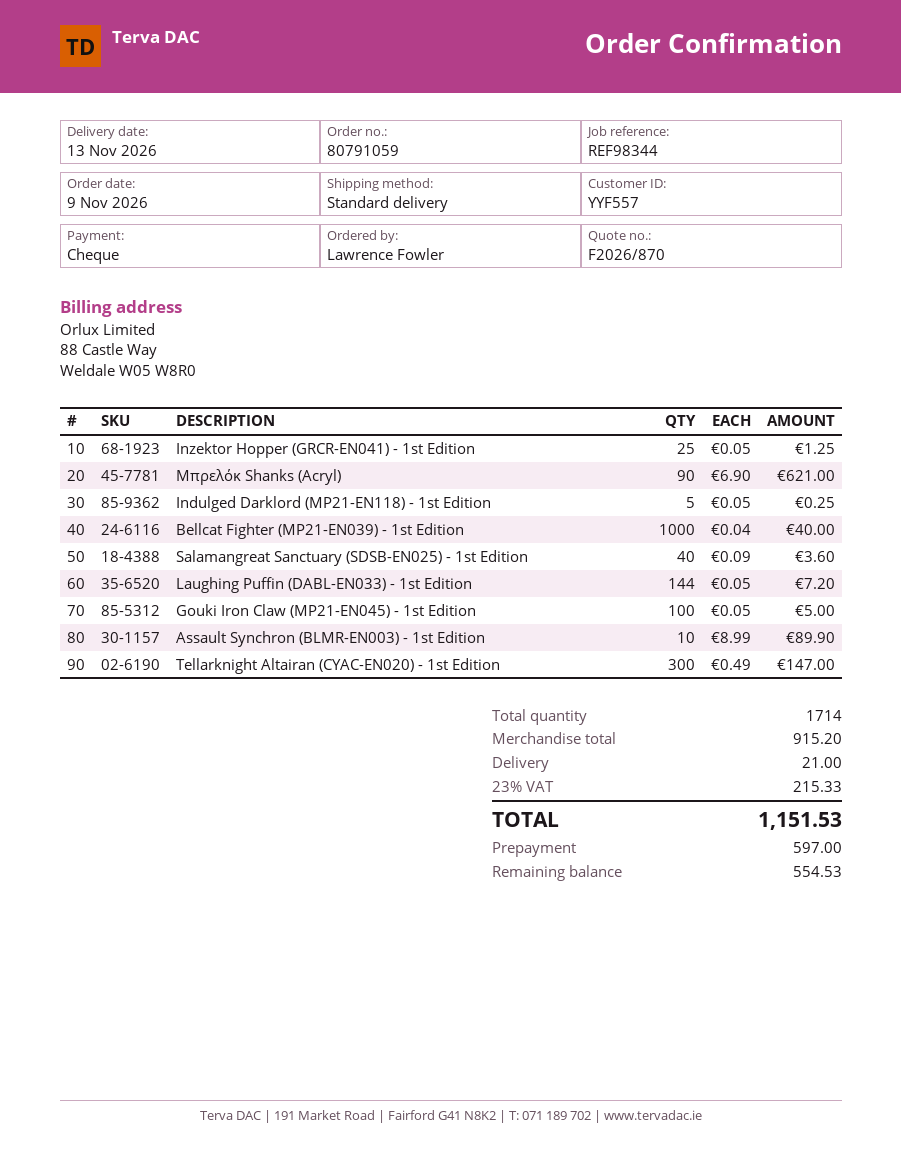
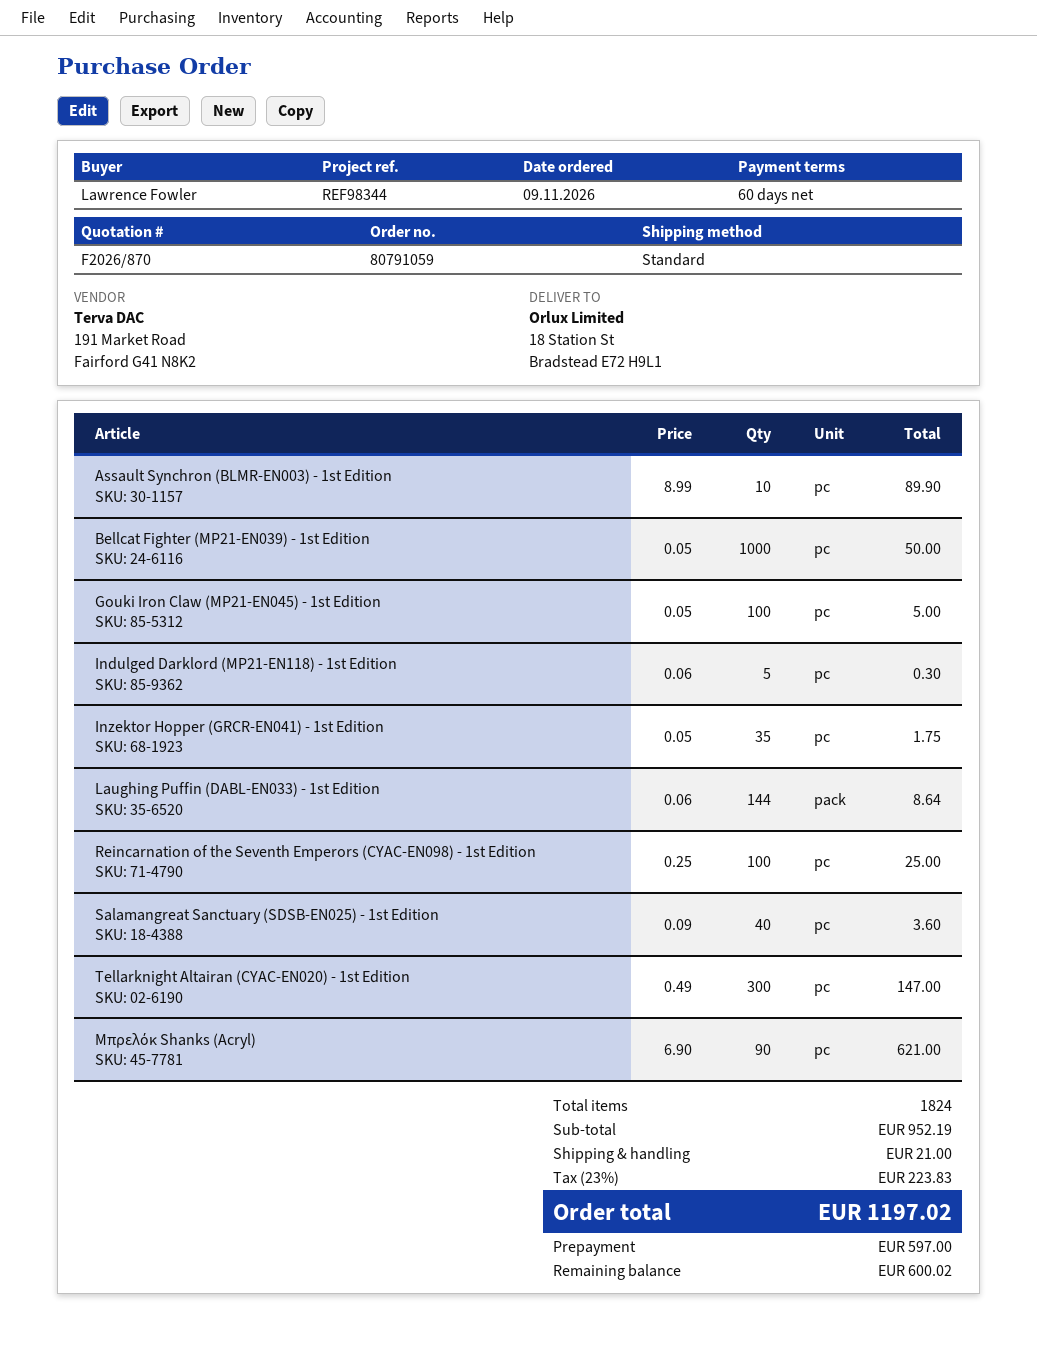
Inzektor Hopper (GRCR-EN041) - 1st Edition: 25 x 0.05 = 1.25 -> 35 x 0.05 = 1.75
Indulged Darklord (MP21-EN118) - 1st Edition: 5 x 0.05 = 0.25 -> 5 x 0.06 = 0.30
Bellcat Fighter (MP21-EN039) - 1st Edition: 1000 x 0.04 = 40.00 -> 1000 x 0.05 = 50.00
Laughing Puffin (DABL-EN033) - 1st Edition: 144 x 0.05 = 7.20 -> 144 x 0.06 = 8.64
Reincarnation of the Seventh Emperors (CYAC-EN098) - 1st Edition: none -> 100 x 0.25 = 25.00
total quantity: 1714 -> 1824
subtotal: 915.20 -> 952.19
tax: 23% = 215.33 -> 23% = 223.83
total: 1151.53 -> 1197.02
balance: 554.53 -> 600.02

